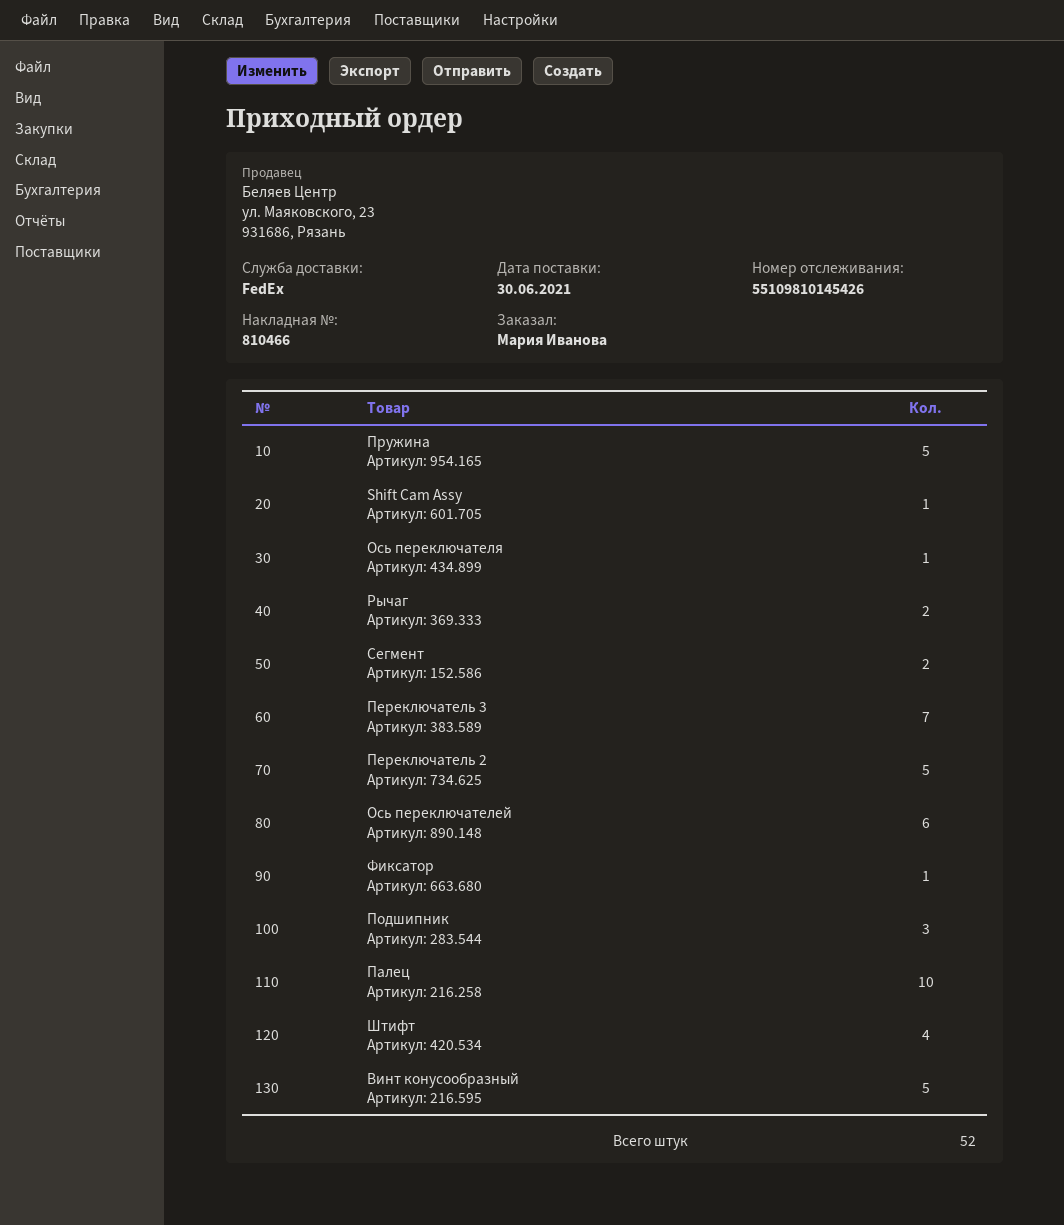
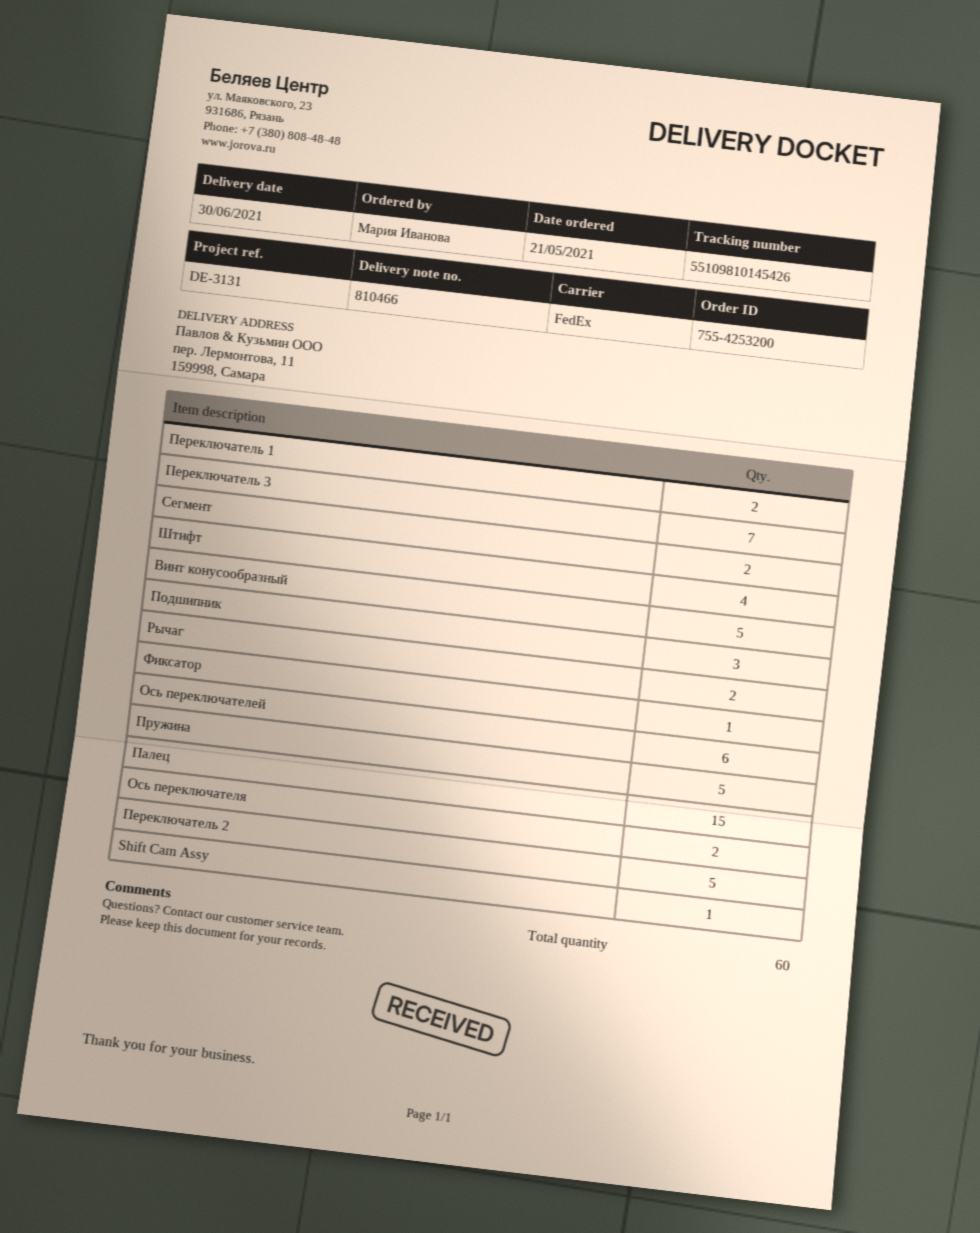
Ось переключателя: 1 -> 2
Палец: 10 -> 15
Переключатель 1: none -> 2
total quantity: 52 -> 60

